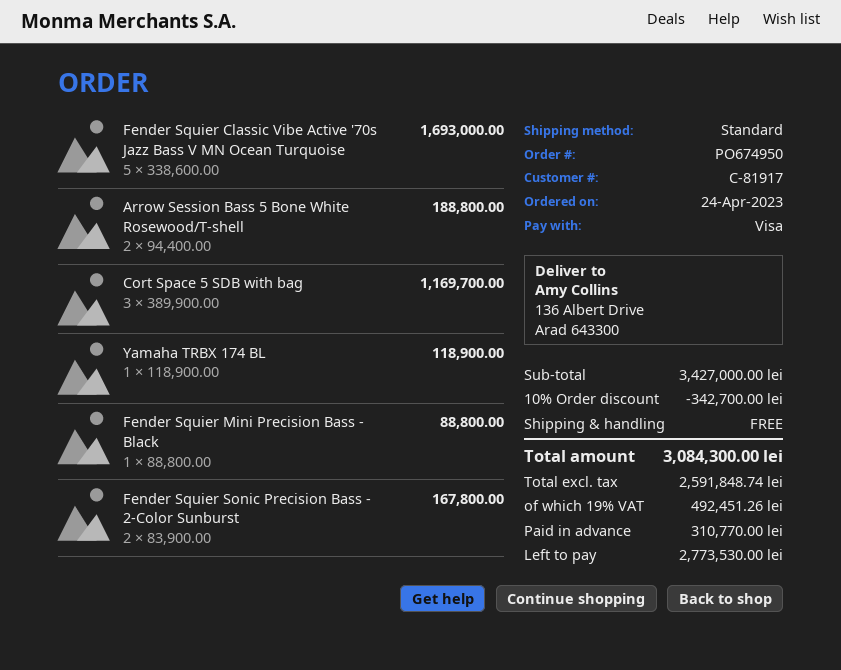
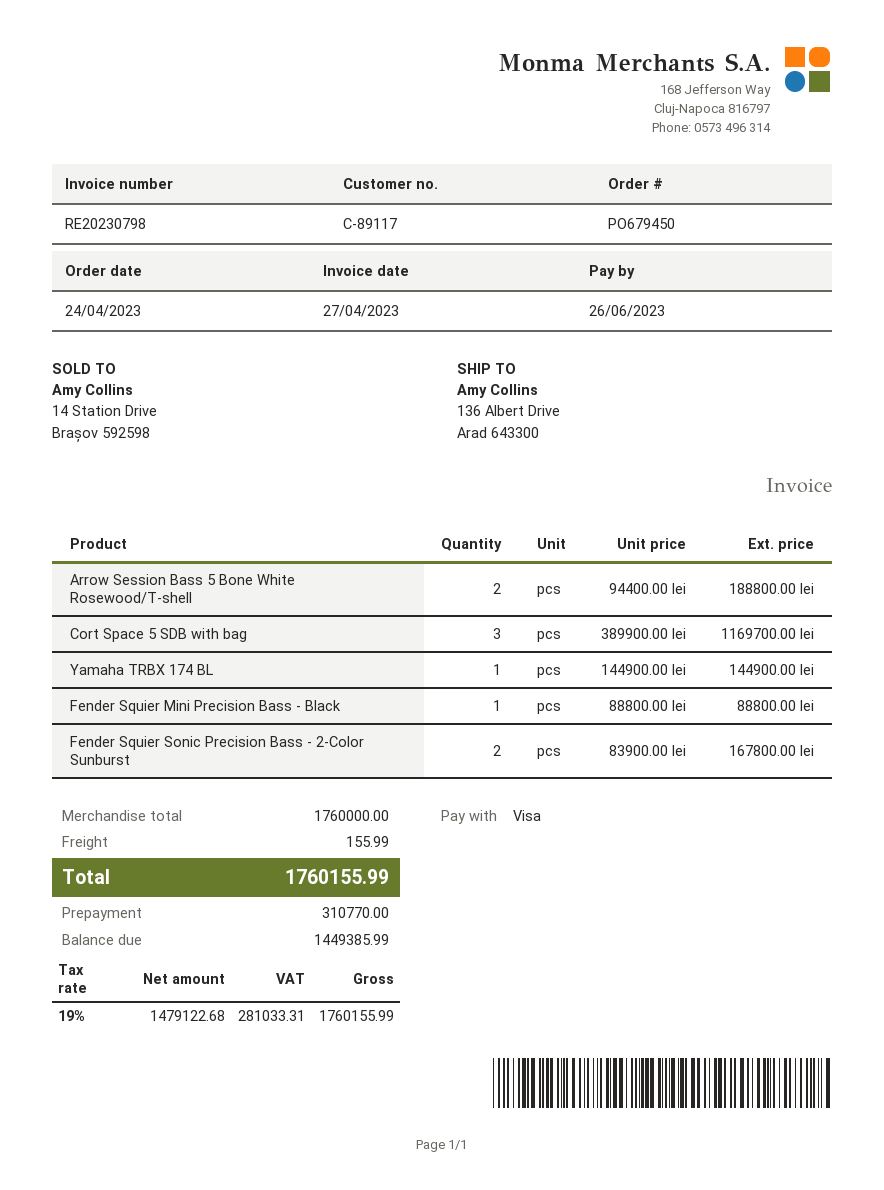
order number: PO674950 -> PO679450
customer number: C-81917 -> C-89117
Fender Squier Classic Vibe Active '70s Jazz Bass V MN Ocean Turquoise: 5 x 338600.00 = 1693000.00 -> none
Yamaha TRBX 174 BL: 1 x 118900.00 = 118900.00 -> 1 x 144900.00 = 144900.00
subtotal: 3427000.00 -> 1760000.00
discount: 10% = 342700.00 -> none
shipping: 0.00 -> 155.99
net: 2591848.74 -> 1479122.68
tax: 19% = 492451.26 -> 19% = 281033.31
total: 3084300.00 -> 1760155.99
balance: 2773530.00 -> 1449385.99

